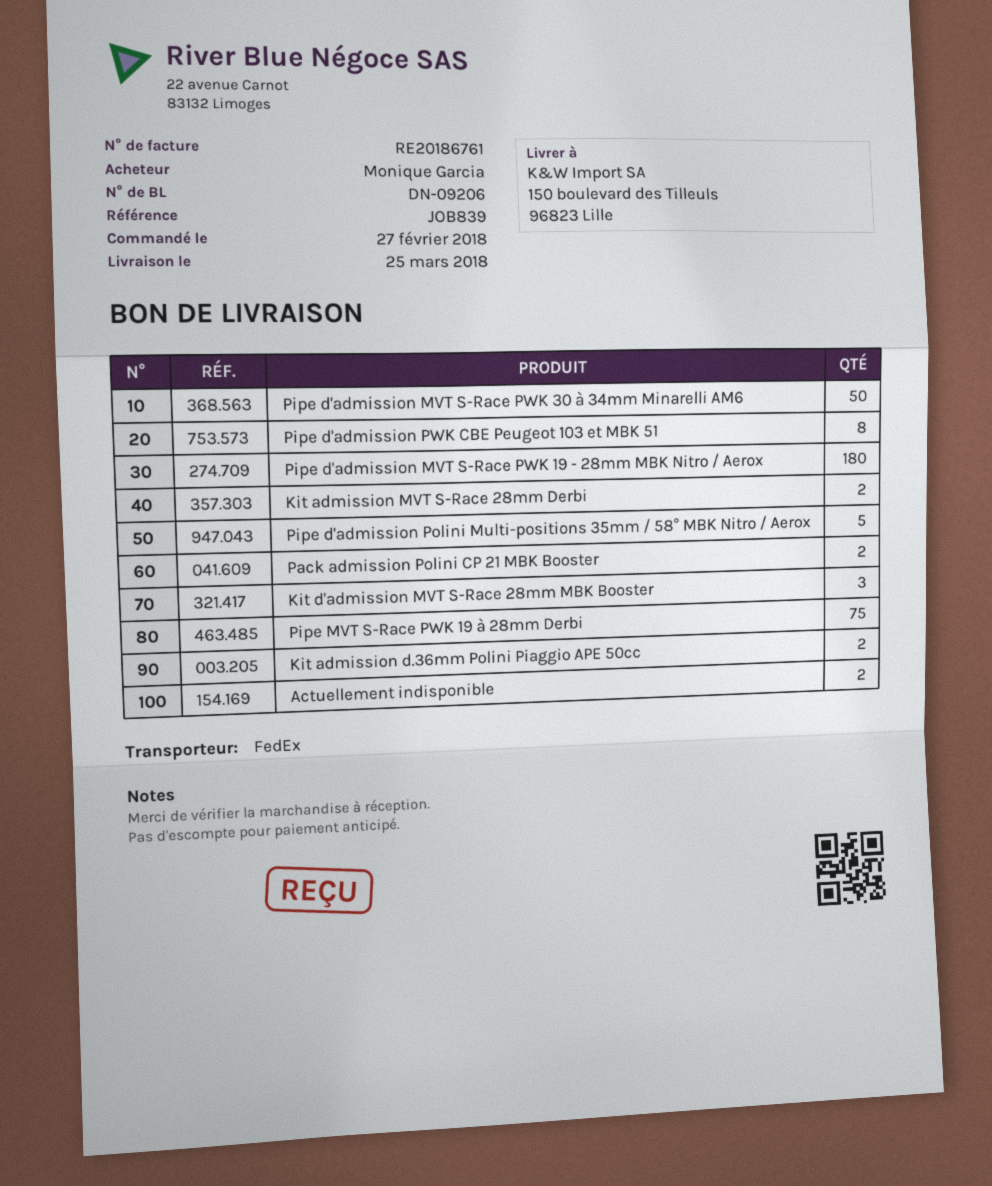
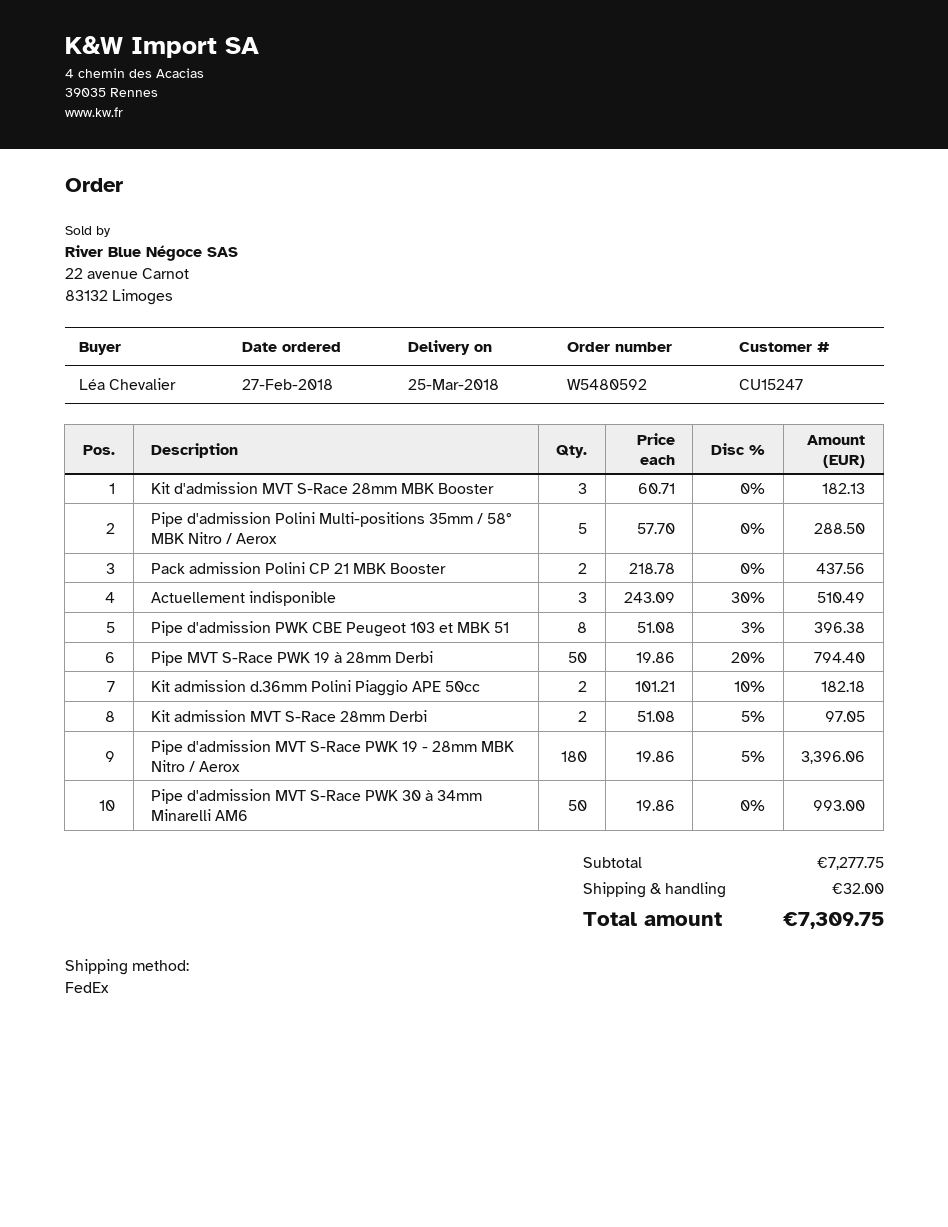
ordered by: Monique Garcia -> Léa Chevalier
Pipe MVT S-Race PWK 19 à 28mm Derbi: 75 -> 50
Actuellement indisponible: 2 -> 3

